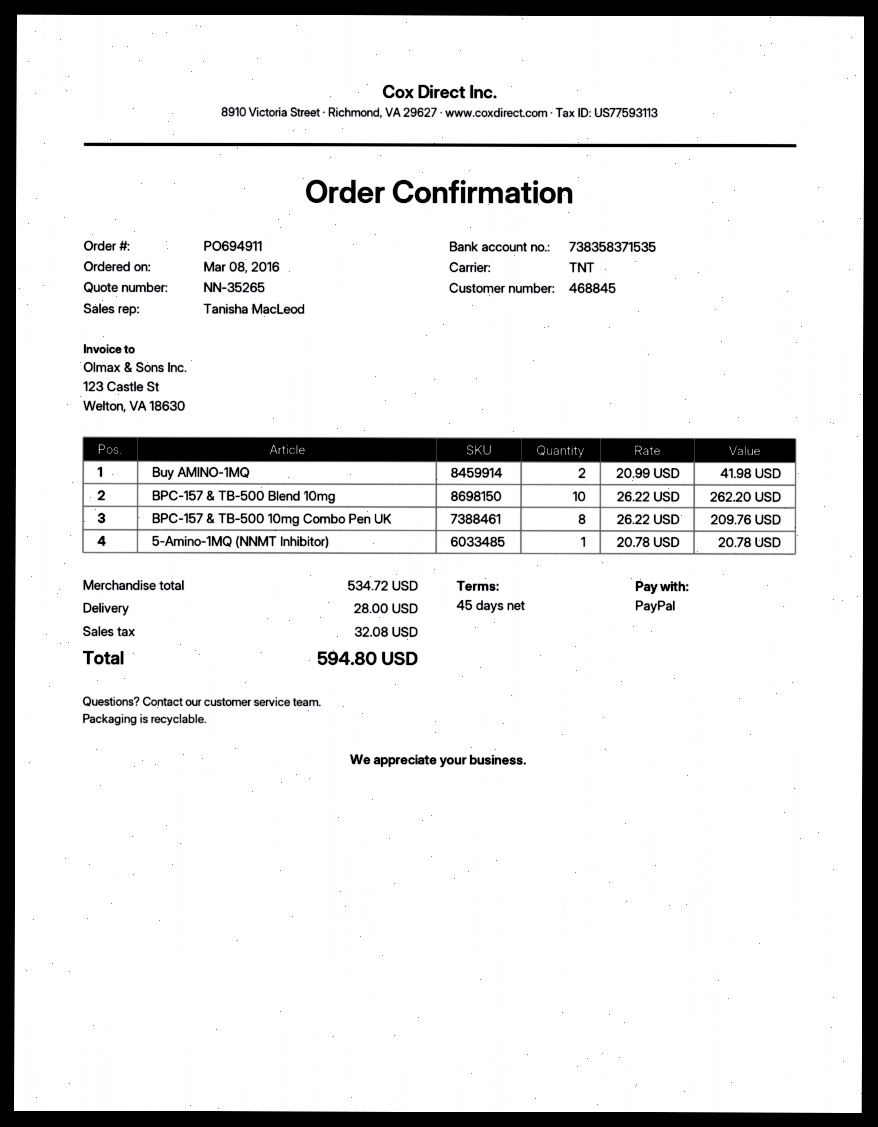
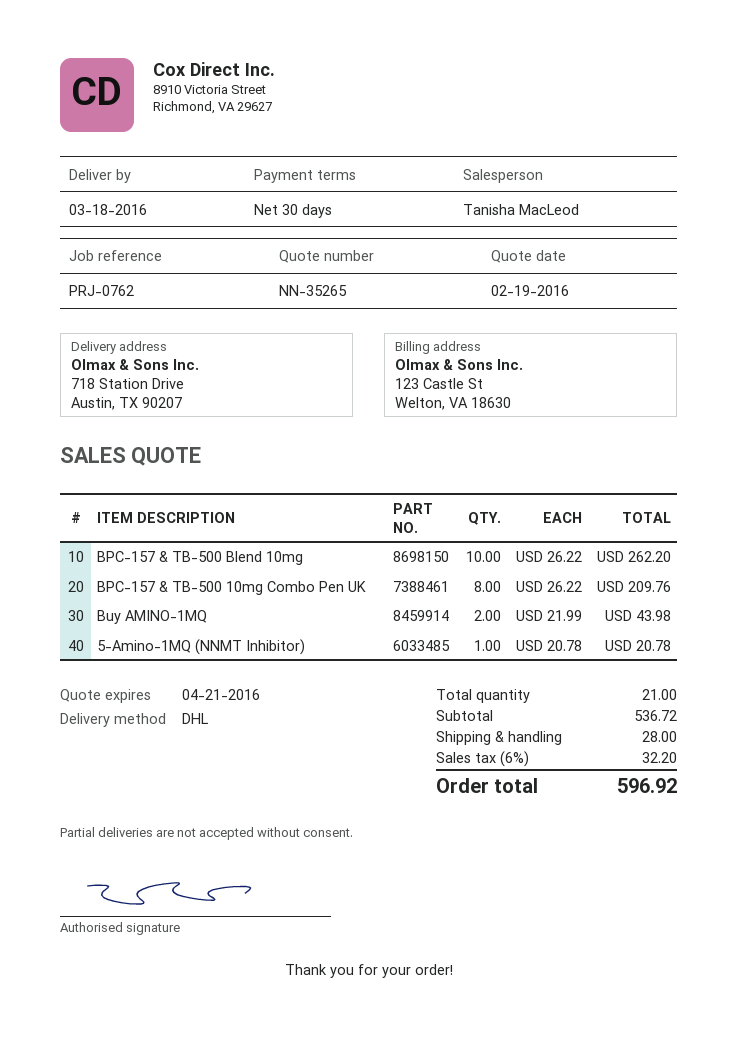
payment terms: 45 days -> 30 days
shipping method: TNT -> DHL
Buy AMINO-1MQ: 2 x 20.99 = 41.98 -> 2 x 21.99 = 43.98
subtotal: 534.72 -> 536.72
tax: 32.08 -> 32.20
total: 594.80 -> 596.92

